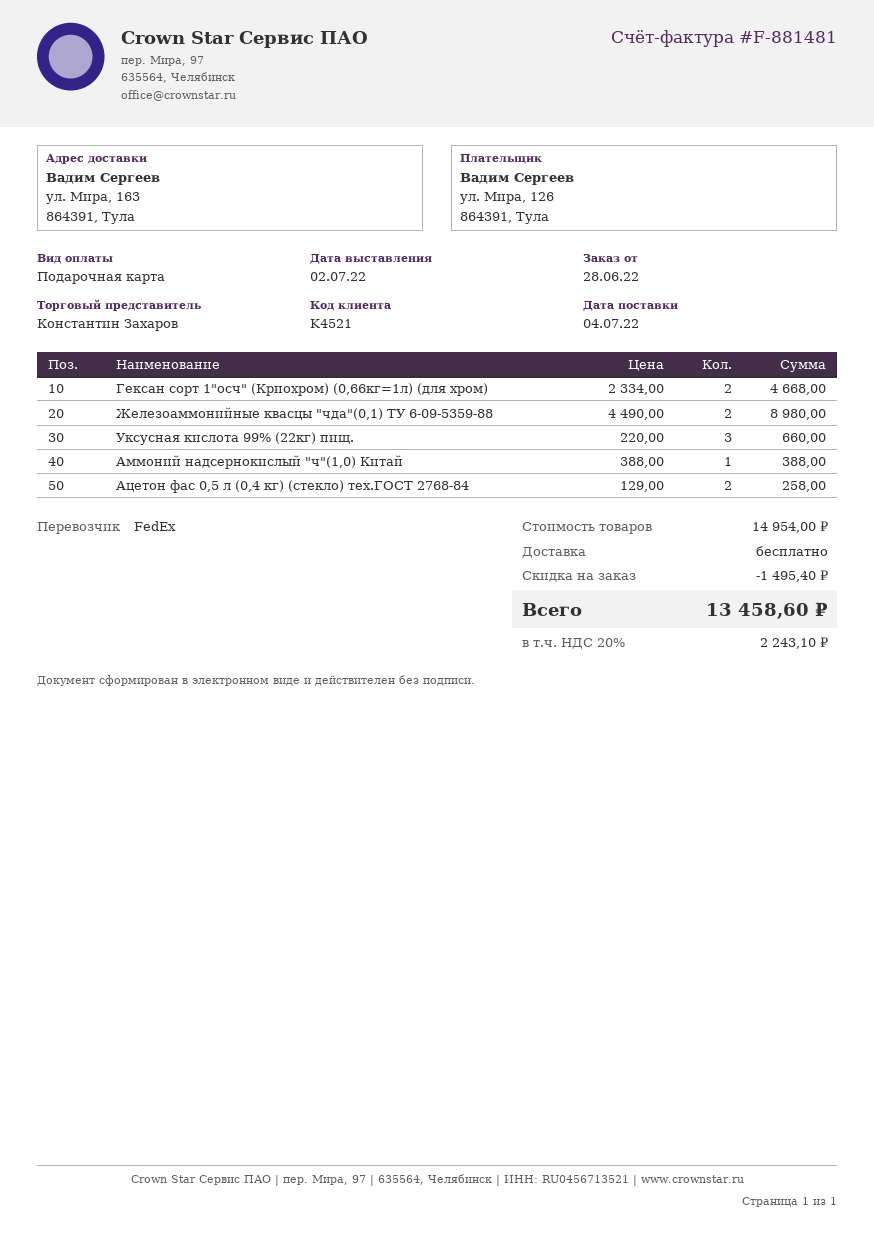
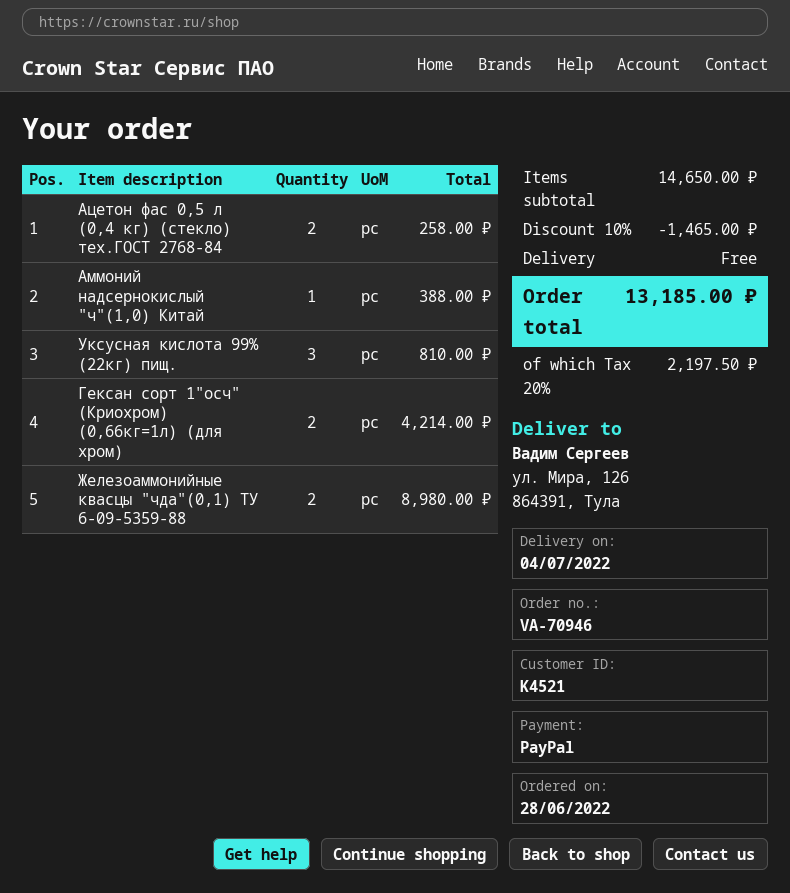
payment method: gift card -> PayPal
ship to: ул. Мира, 163, 864391, Тула -> ул. Мира, 126, 864391, Тула
Гексан сорт 1"осч" (Криохром) (0,66кг=1л) (для хром): 2 for 4668.00 -> 2 for 4214.00
Уксусная кислота 99% (22кг) пищ.: 3 for 660.00 -> 3 for 810.00
subtotal: 14954.00 -> 14650.00
discount: 1495.40 -> 1465.00
tax: 20% = 2243.10 -> 20% = 2197.50
total: 13458.60 -> 13185.00

